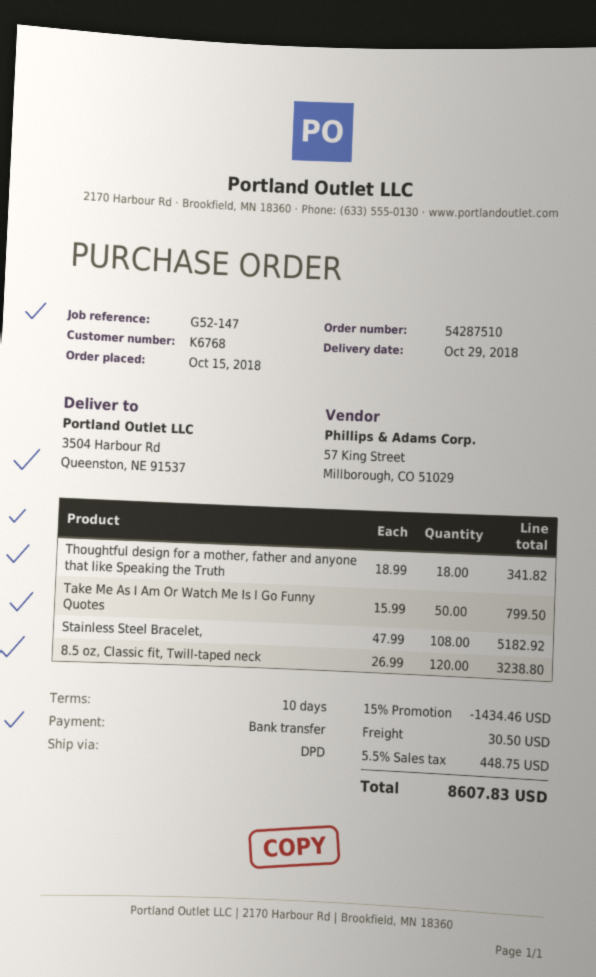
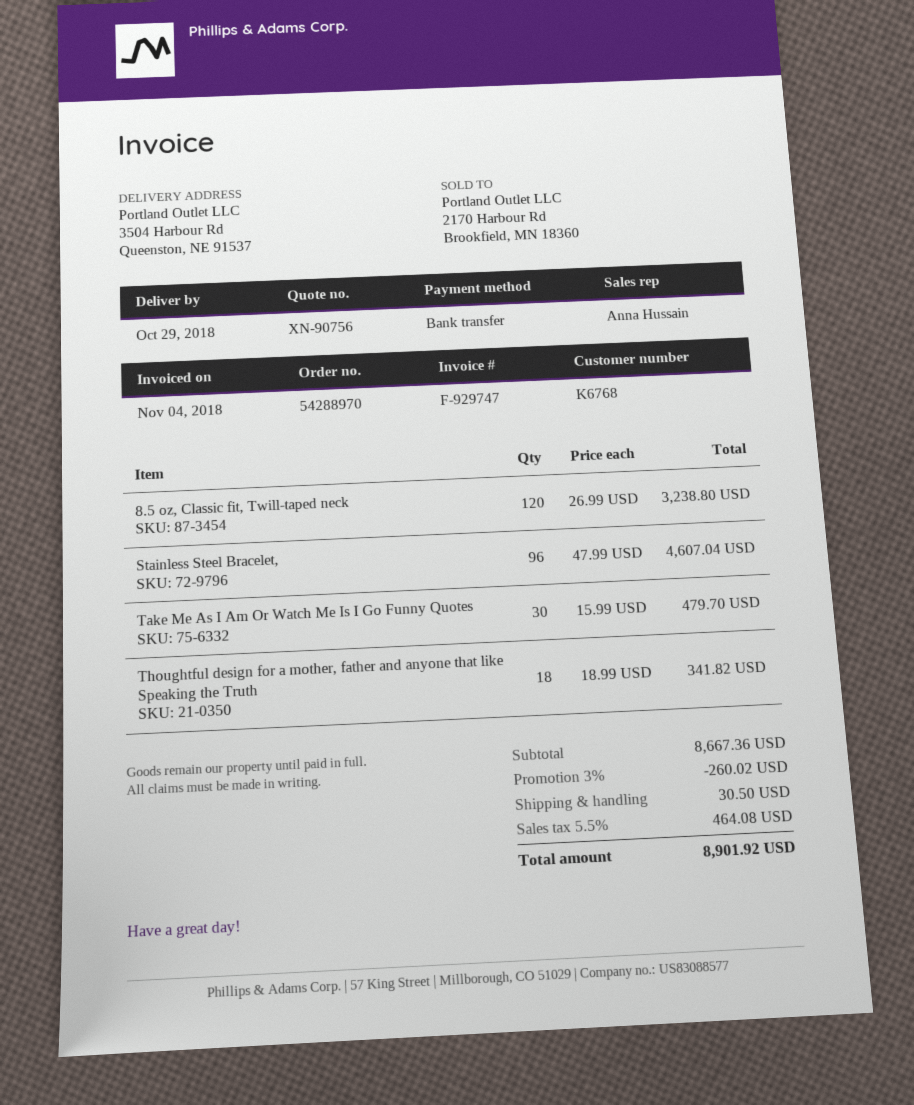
order number: 54287510 -> 54288970
Take Me As I Am Or Watch Me Is I Go Funny Quotes: 50 x 15.99 = 799.50 -> 30 x 15.99 = 479.70
Stainless Steel Bracelet,: 108 x 47.99 = 5182.92 -> 96 x 47.99 = 4607.04
discount: 15% = 1434.46 -> 3% = 260.02
tax: 5.5% = 448.75 -> 5.5% = 464.08
total: 8607.83 -> 8901.92

